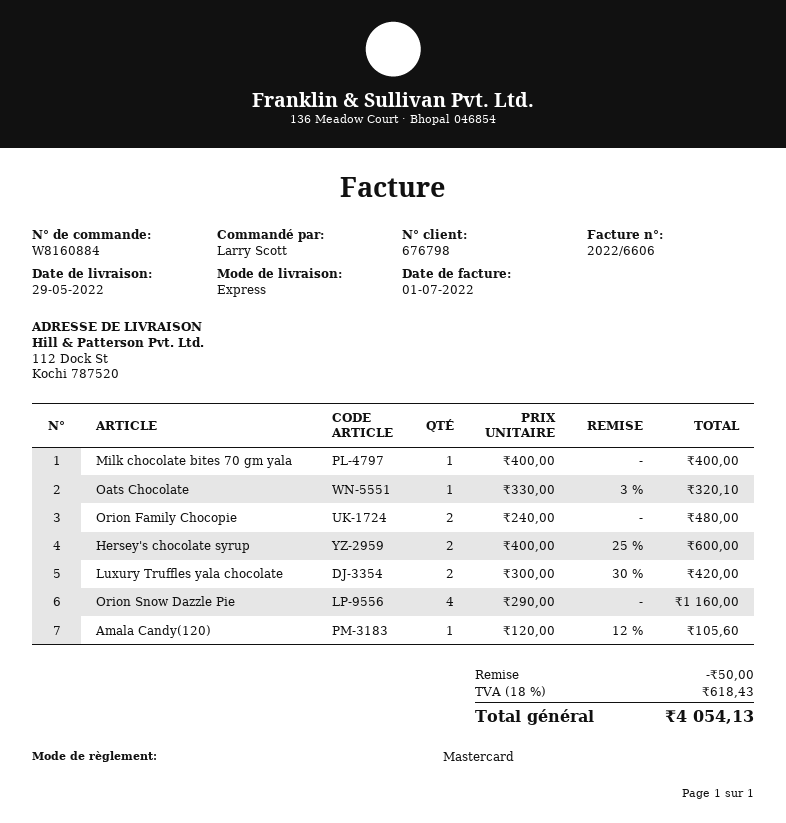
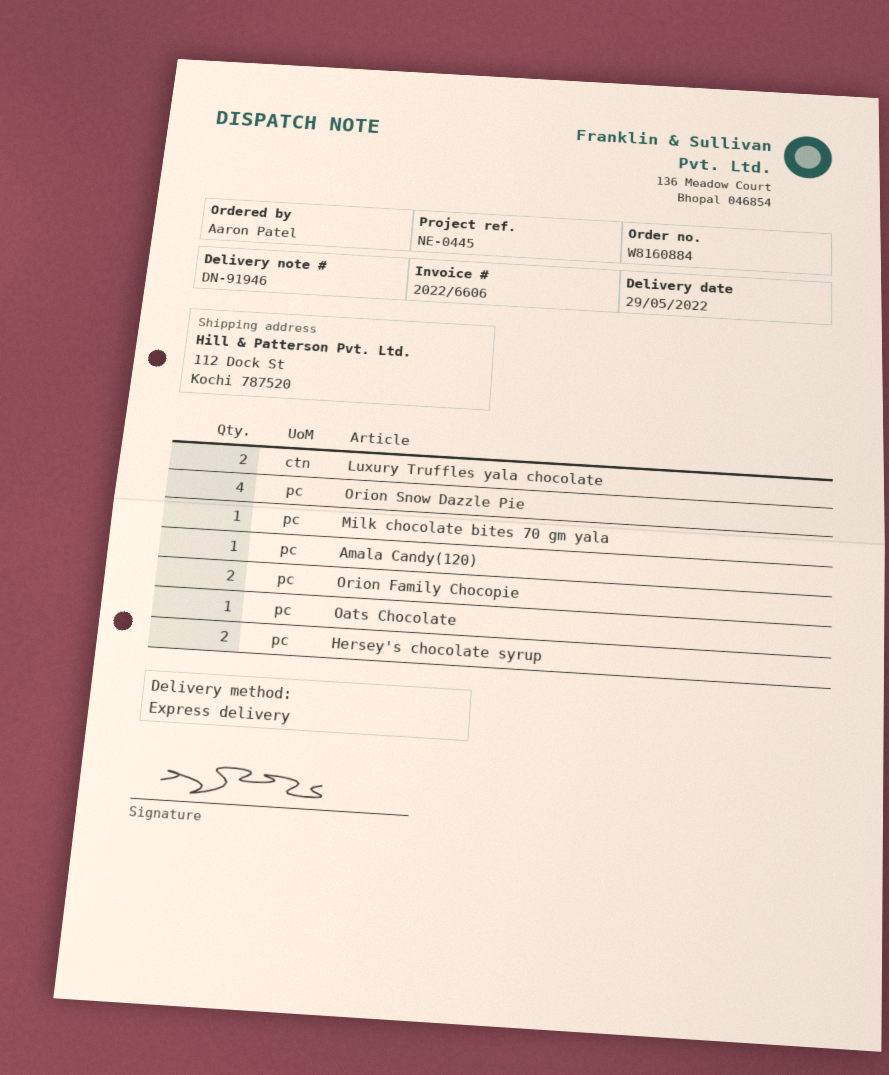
ordered by: Larry Scott -> Aaron Patel

